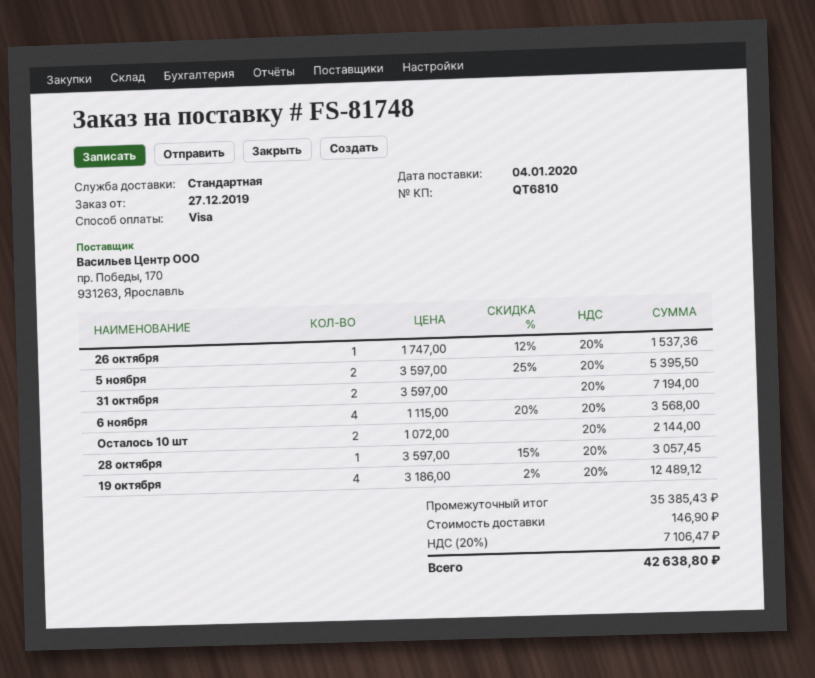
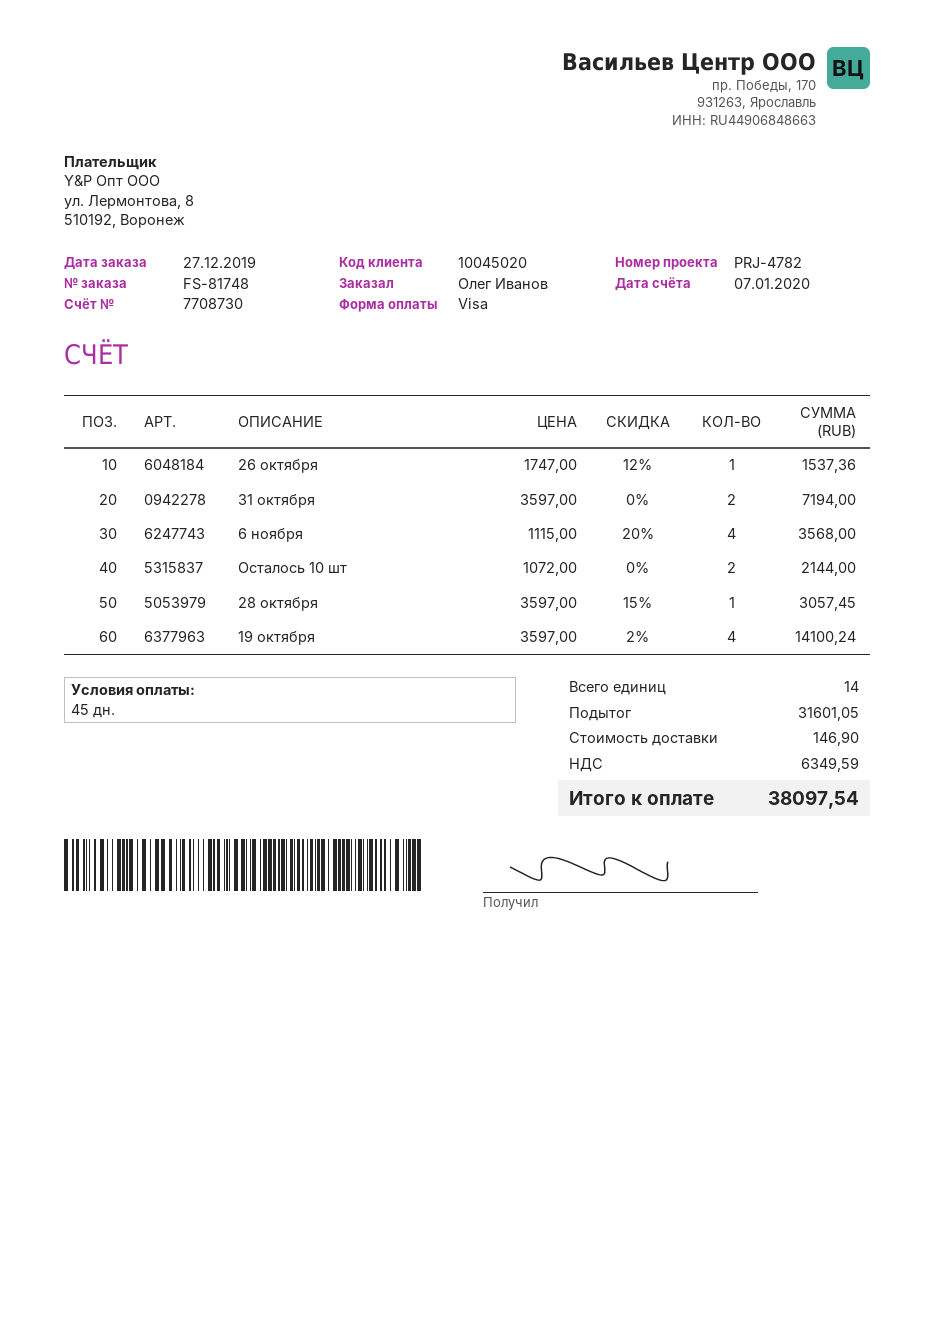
5 ноября: 2 x 3597.00 - 25% = 5395.50 -> none
19 октября: 4 x 3186.00 - 2% = 12489.12 -> 4 x 3597.00 - 2% = 14100.24
subtotal: 35385.43 -> 31601.05
tax: 7106.47 -> 6349.59
total: 42638.80 -> 38097.54

